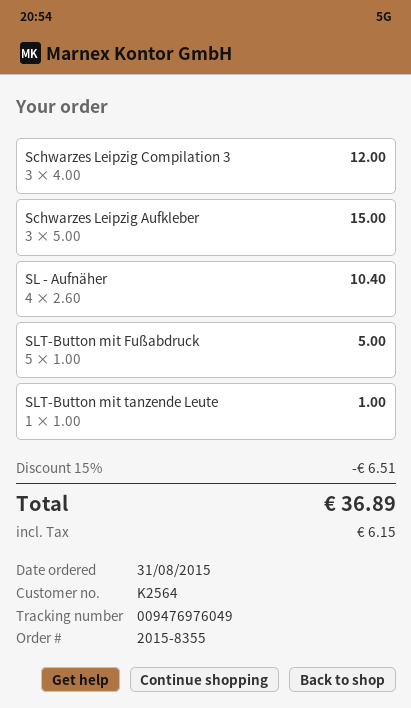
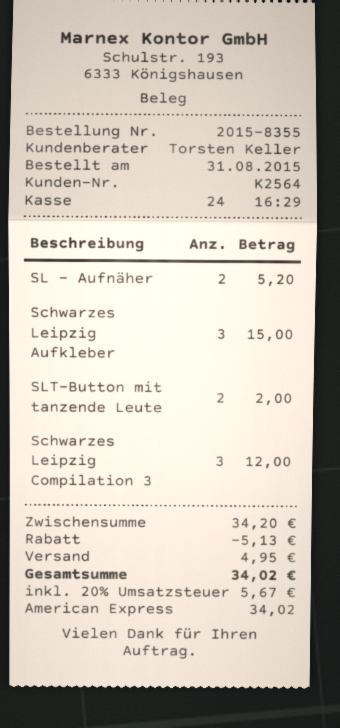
SL - Aufnäher: 4 for 10.40 -> 2 for 5.20
SLT-Button mit Fußabdruck: 5 for 5.00 -> none
SLT-Button mit tanzende Leute: 1 for 1.00 -> 2 for 2.00
discount: 6.51 -> 5.13
shipping: none -> 4.95
tax: 6.15 -> 5.67
total: 36.89 -> 34.02

